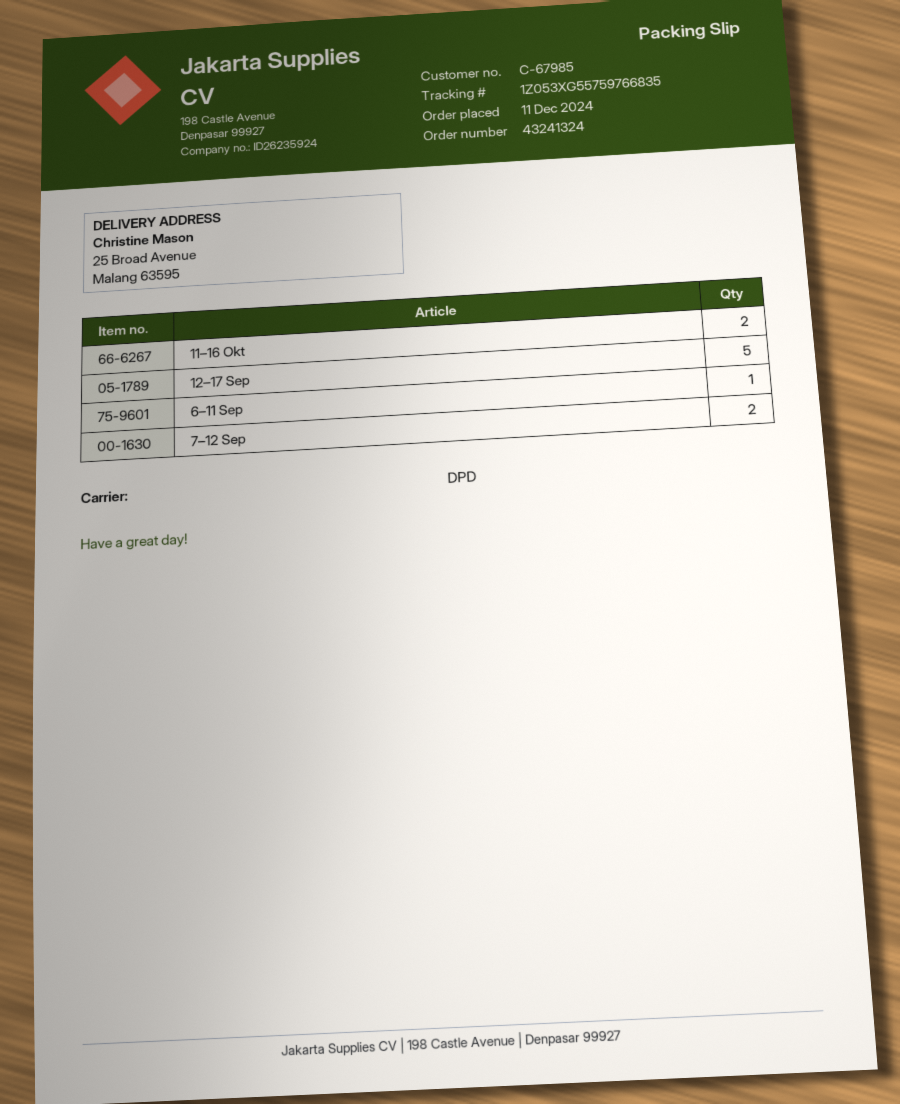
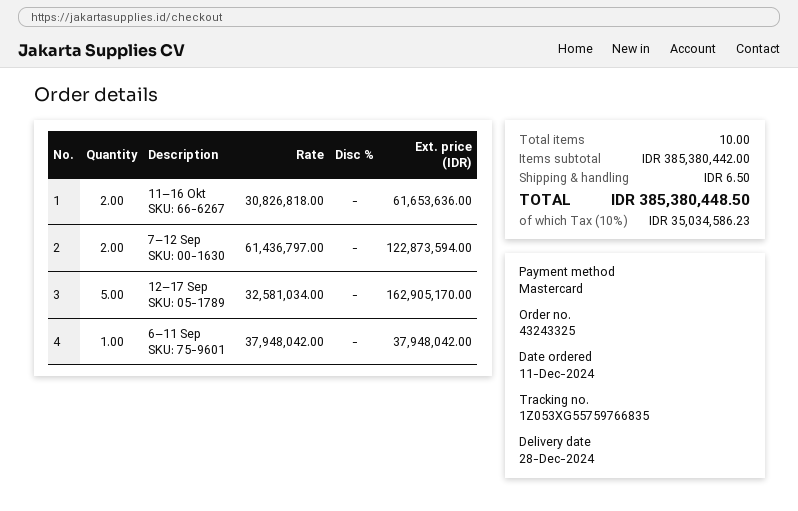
order number: 43241324 -> 43243325

